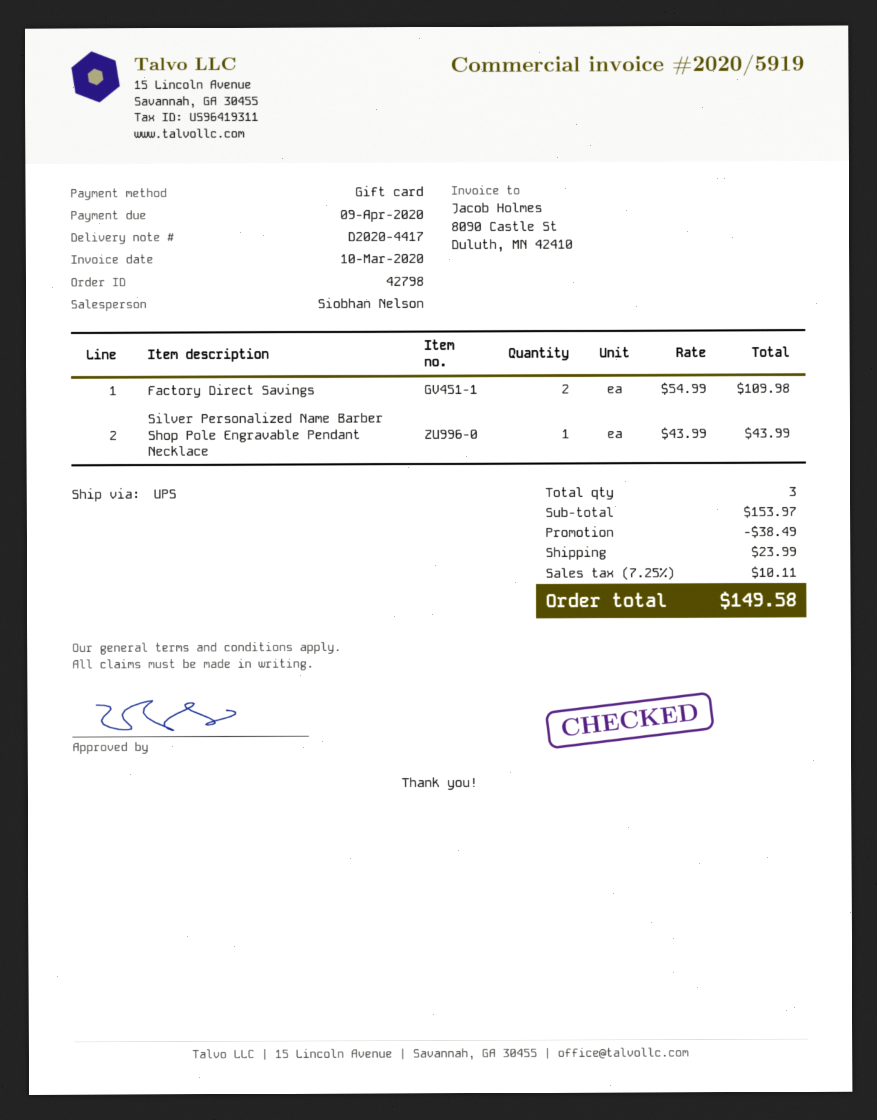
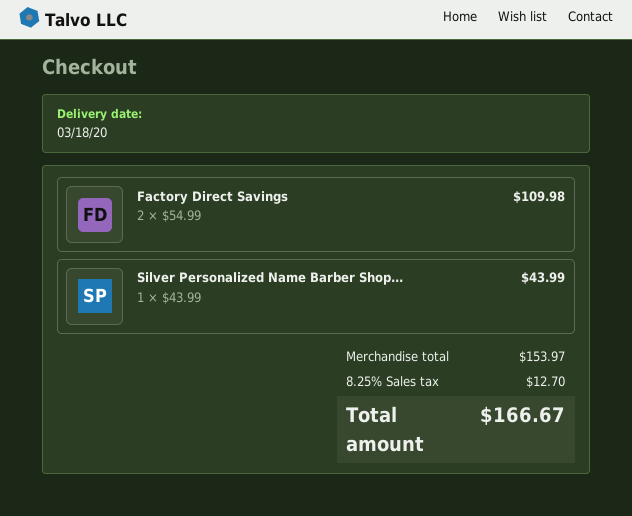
discount: 38.49 -> none
shipping: 23.99 -> none
tax: 7.25% = 10.11 -> 8.25% = 12.70
total: 149.58 -> 166.67

